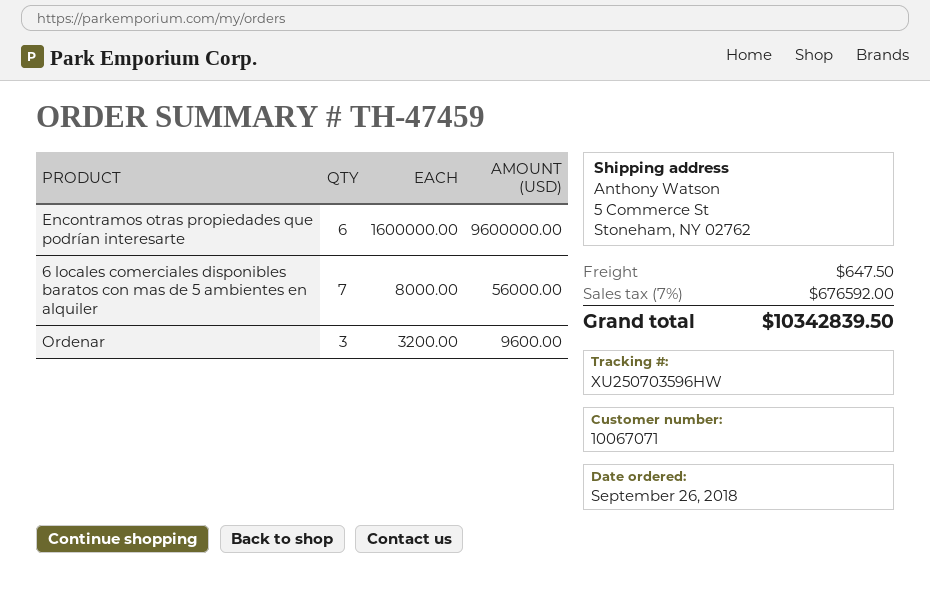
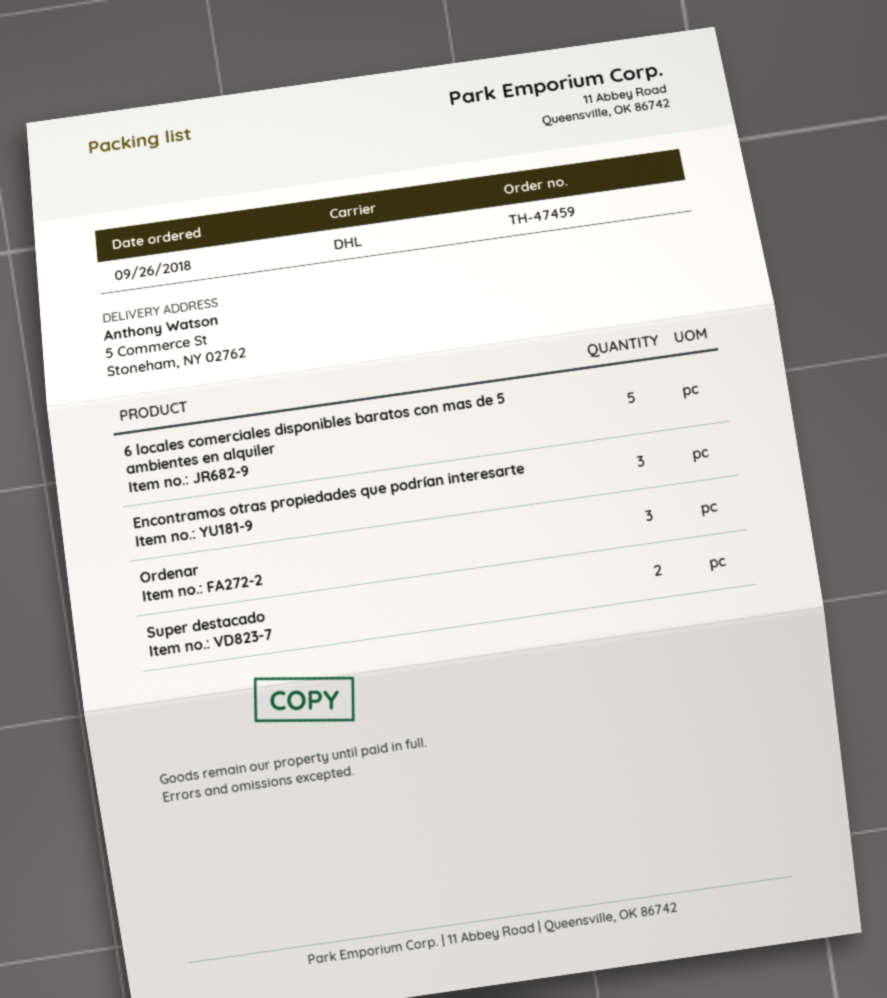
Encontramos otras propiedades que podrían interesarte: 6 -> 3
6 locales comerciales disponibles baratos con mas de 5 ambientes en alquiler: 7 -> 5
Super destacado: none -> 2

